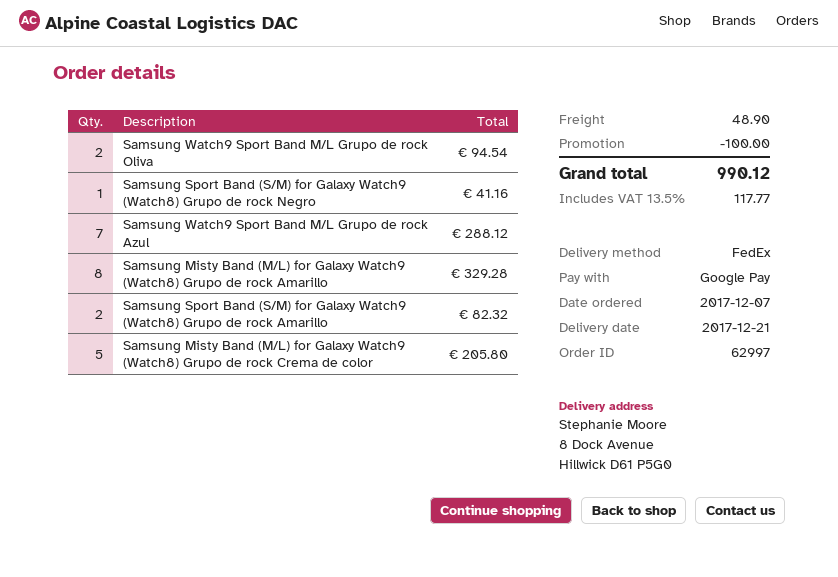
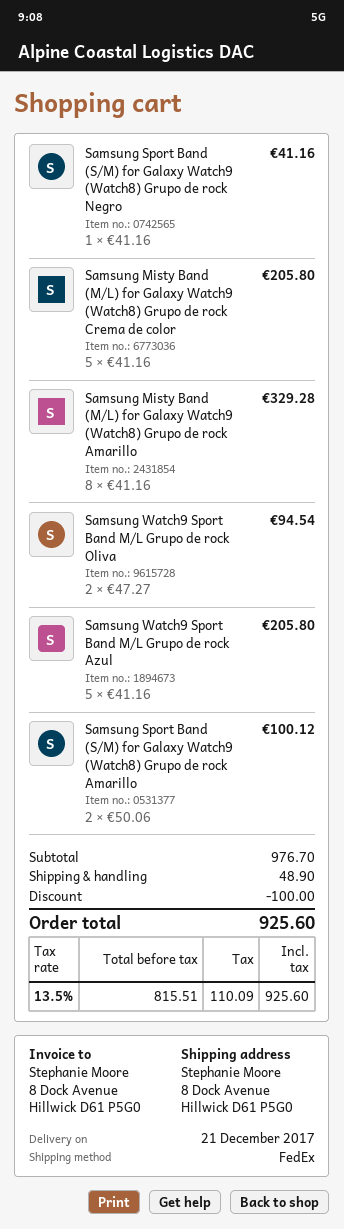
Samsung Watch9 Sport Band M/L Grupo de rock Azul: 7 for 288.12 -> 5 for 205.80
Samsung Sport Band (S/M) for Galaxy Watch9 (Watch8) Grupo de rock Amarillo: 2 for 82.32 -> 2 for 100.12
tax: 13.5% = 117.77 -> 13.5% = 110.09
total: 990.12 -> 925.60

